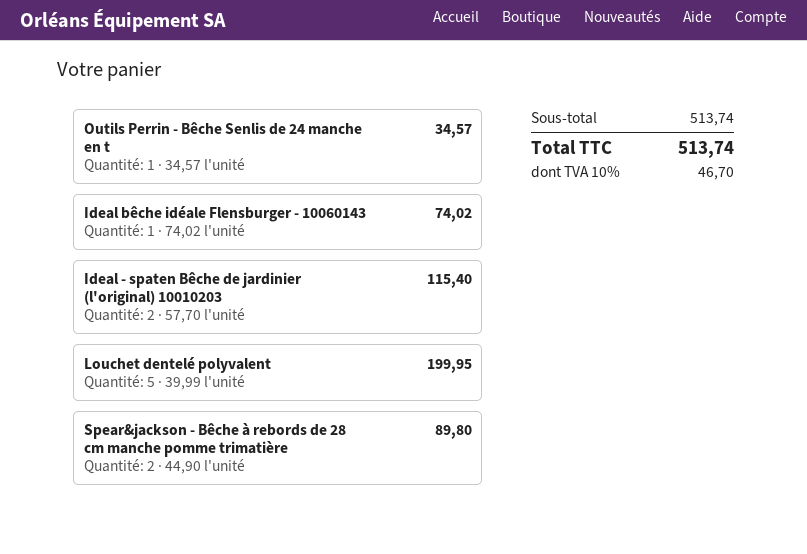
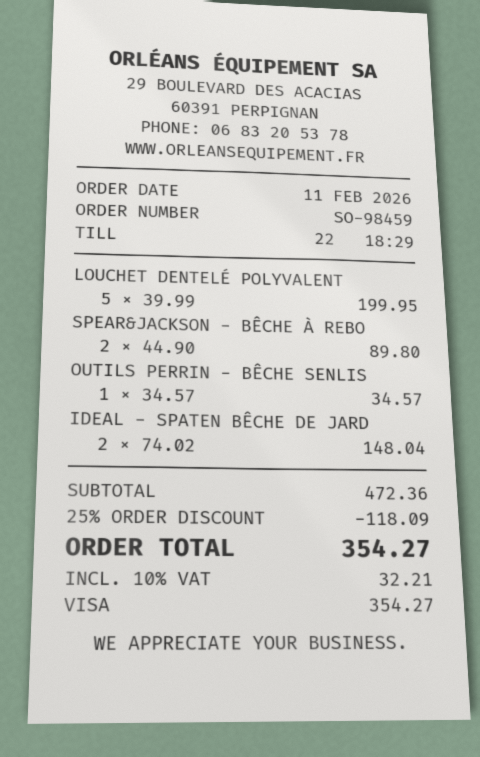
Ideal bêche idéale Flensburger - 10060143: 1 x 74.02 = 74.02 -> none
Ideal - spaten Bêche de jardinier (l'original) 10010203: 2 x 57.70 = 115.40 -> 2 x 74.02 = 148.04
subtotal: 513.74 -> 472.36
discount: none -> 25% = 118.09
tax: 10% = 46.70 -> 10% = 32.21
total: 513.74 -> 354.27

